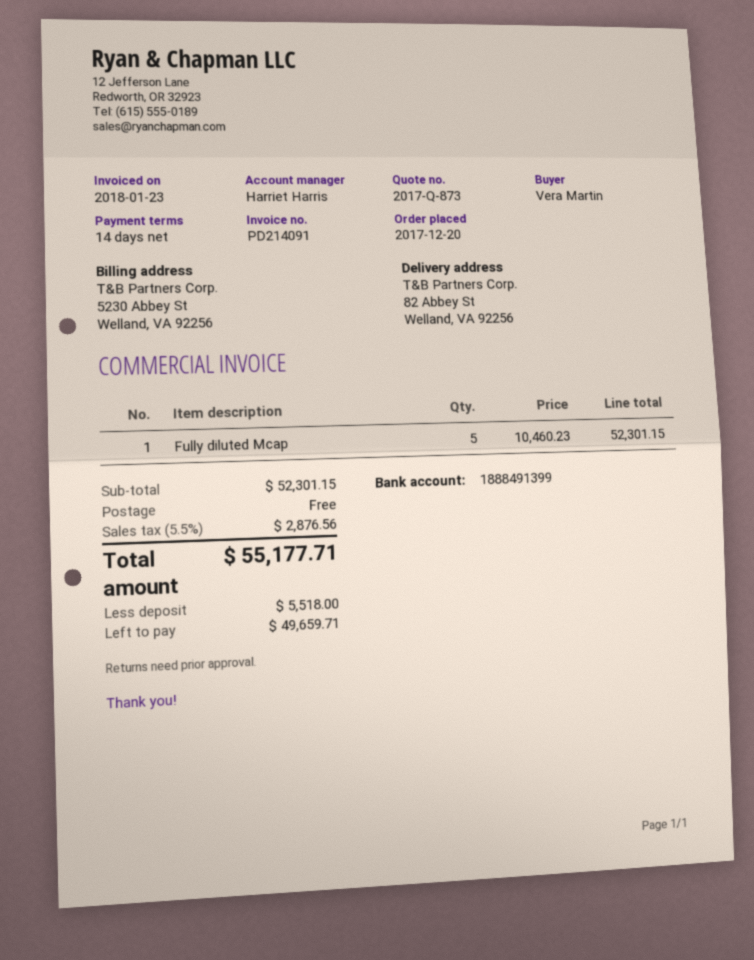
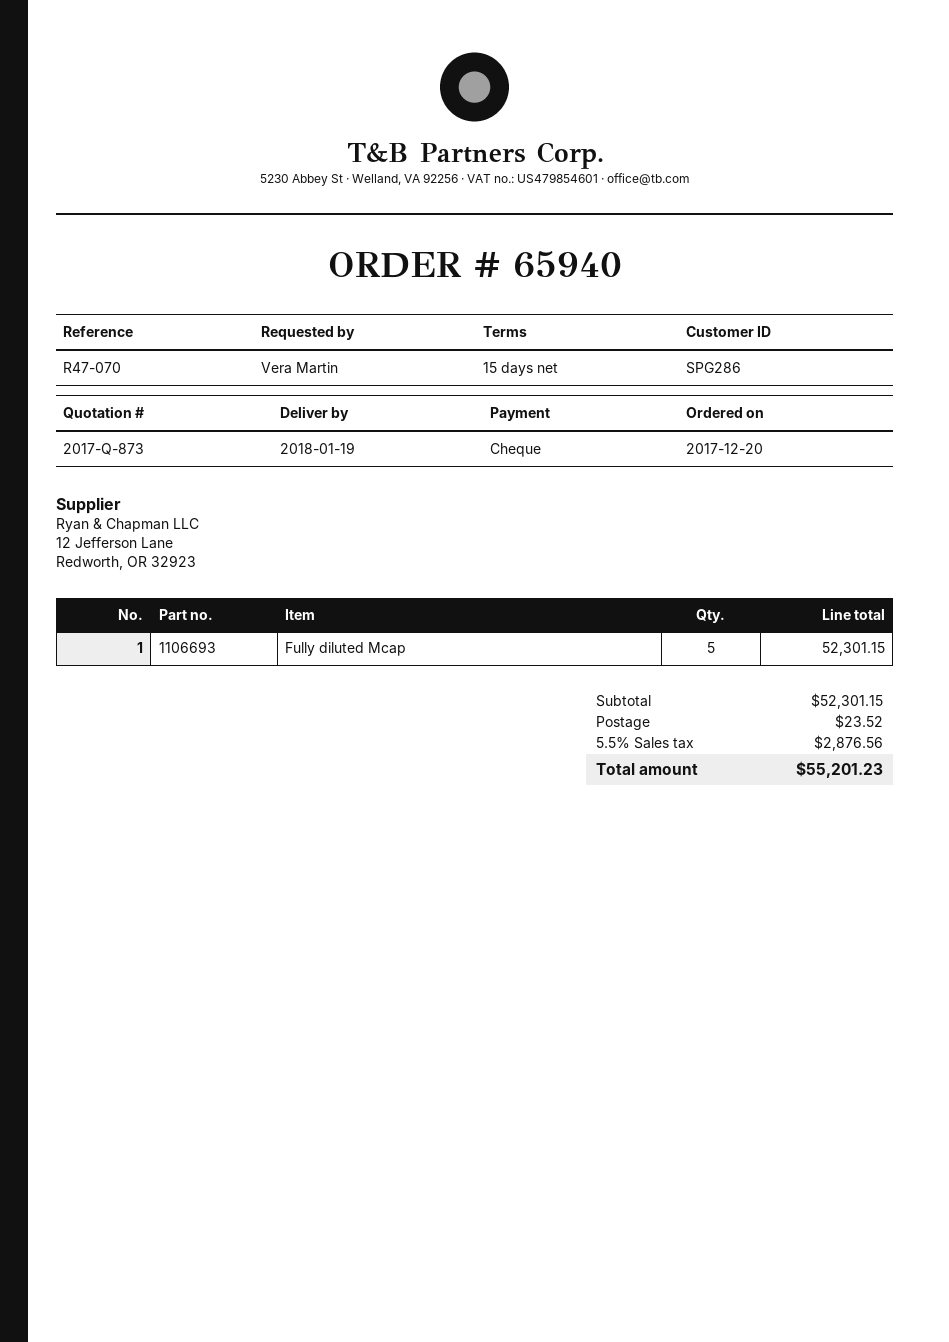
payment terms: 14 days -> 15 days
shipping: 0.00 -> 23.52
total: 55177.71 -> 55201.23

